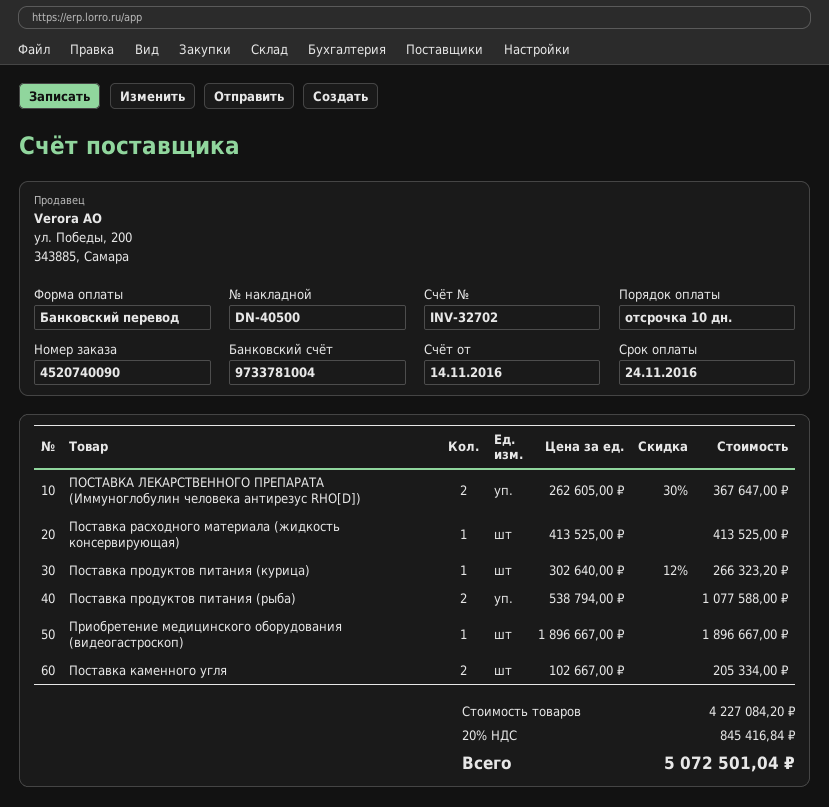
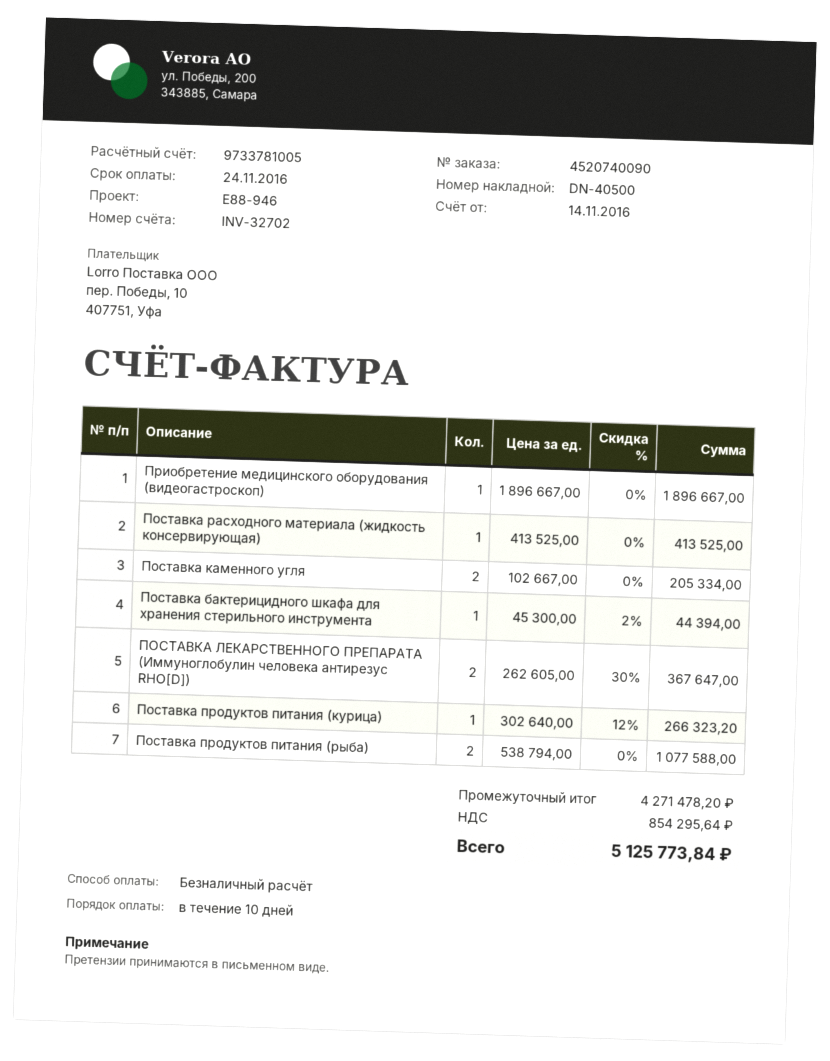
bank account: 9733781004 -> 9733781005
Поставка бактерицидного шкафа для хранения стерильного инструмента: none -> 1 x 45300.00 - 2% = 44394.00
subtotal: 4227084.20 -> 4271478.20
tax: 845416.84 -> 854295.64
total: 5072501.04 -> 5125773.84

